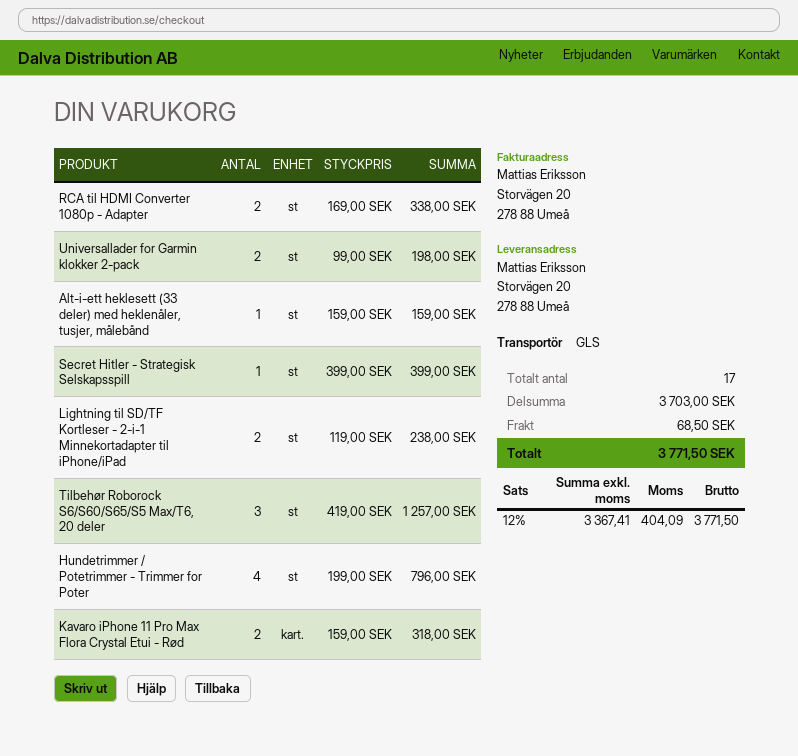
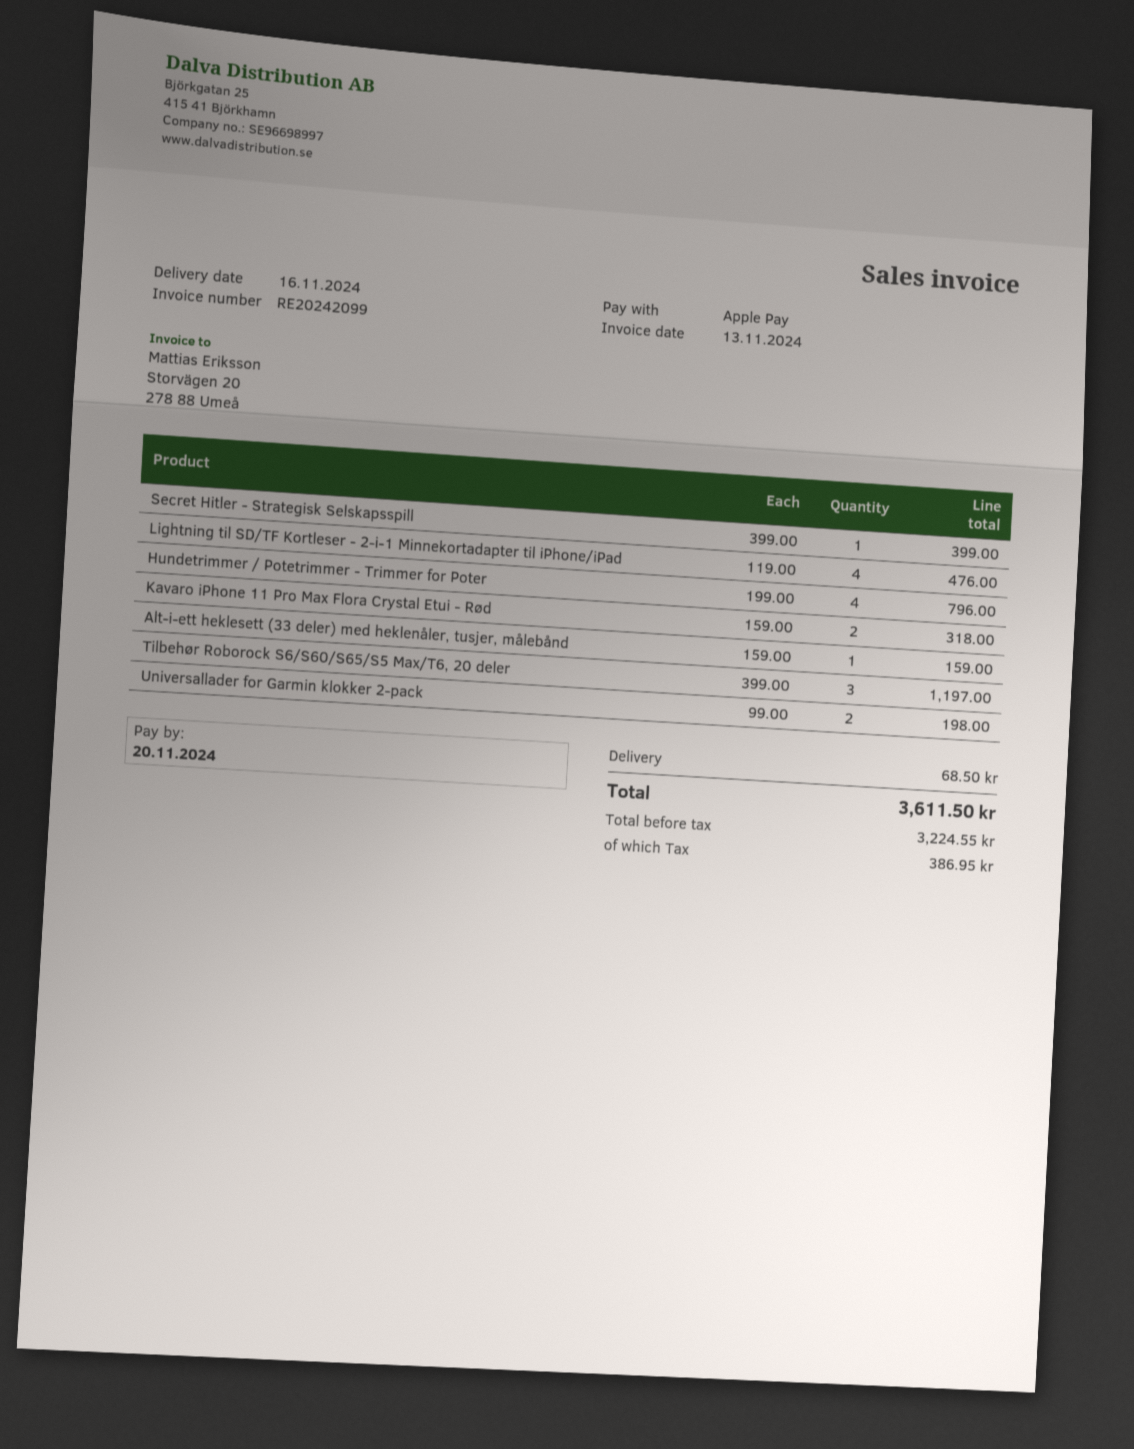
RCA til HDMI Converter 1080p - Adapter: 2 x 169.00 = 338.00 -> none
Lightning til SD/TF Kortleser - 2-i-1 Minnekortadapter til iPhone/iPad: 2 x 119.00 = 238.00 -> 4 x 119.00 = 476.00
Tilbehør Roborock S6/S60/S65/S5 Max/T6, 20 deler: 3 x 419.00 = 1257.00 -> 3 x 399.00 = 1197.00
net: 3367.41 -> 3224.55
tax: 404.09 -> 386.95
total: 3771.50 -> 3611.50

